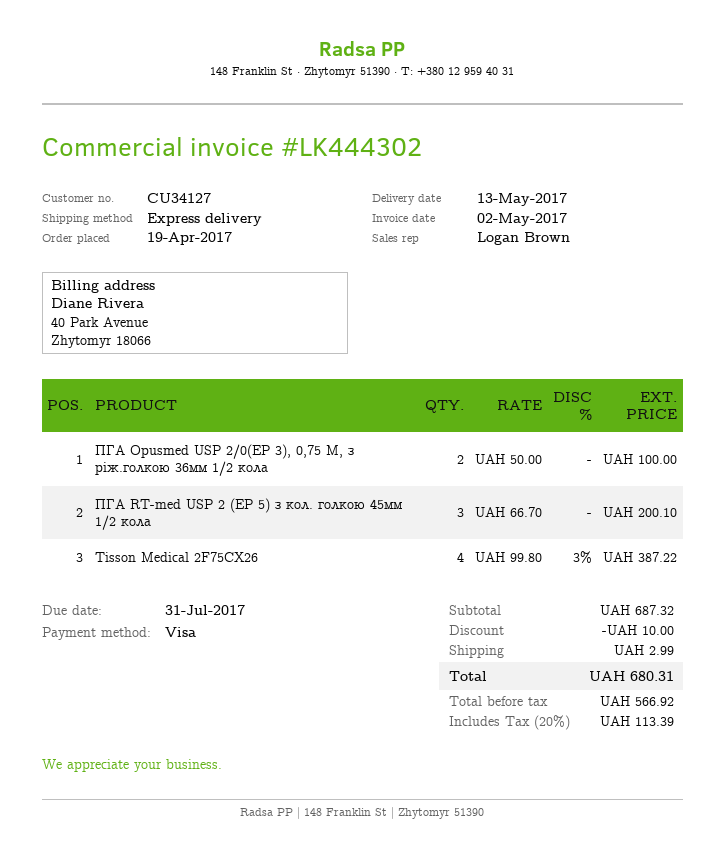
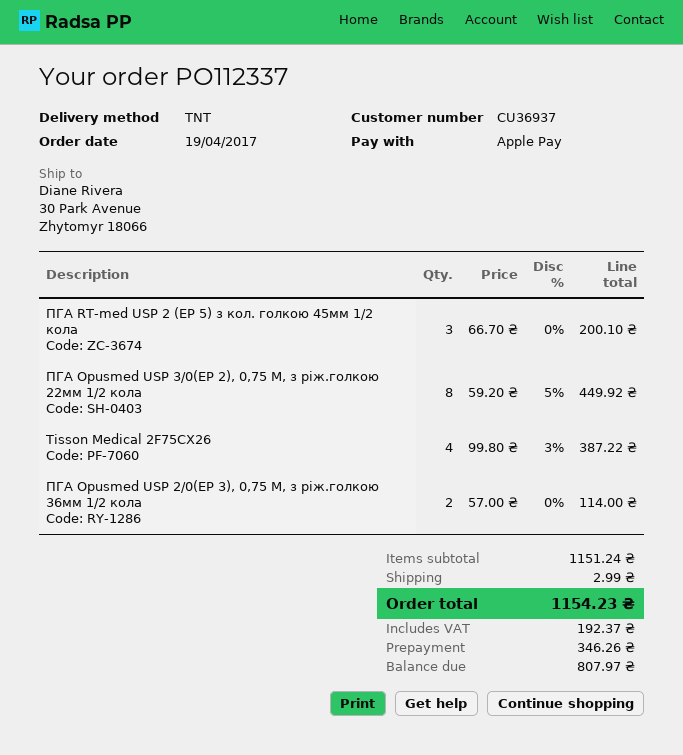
customer number: CU34127 -> CU36937
payment method: Visa -> Apple Pay
shipping method: express -> TNT
ПГА Opusmed USP 2/0(EP 3), 0,75 М, з ріж.голкою 36мм 1/2 кола: 2 x 50.00 = 100.00 -> 2 x 57.00 = 114.00
ПГА Opusmed USP 3/0(EP 2), 0,75 М, з ріж.голкою 22мм 1/2 кола: none -> 8 x 59.20 - 5% = 449.92
subtotal: 687.32 -> 1151.24
discount: 10.00 -> none
tax: 113.39 -> 192.37
total: 680.31 -> 1154.23

